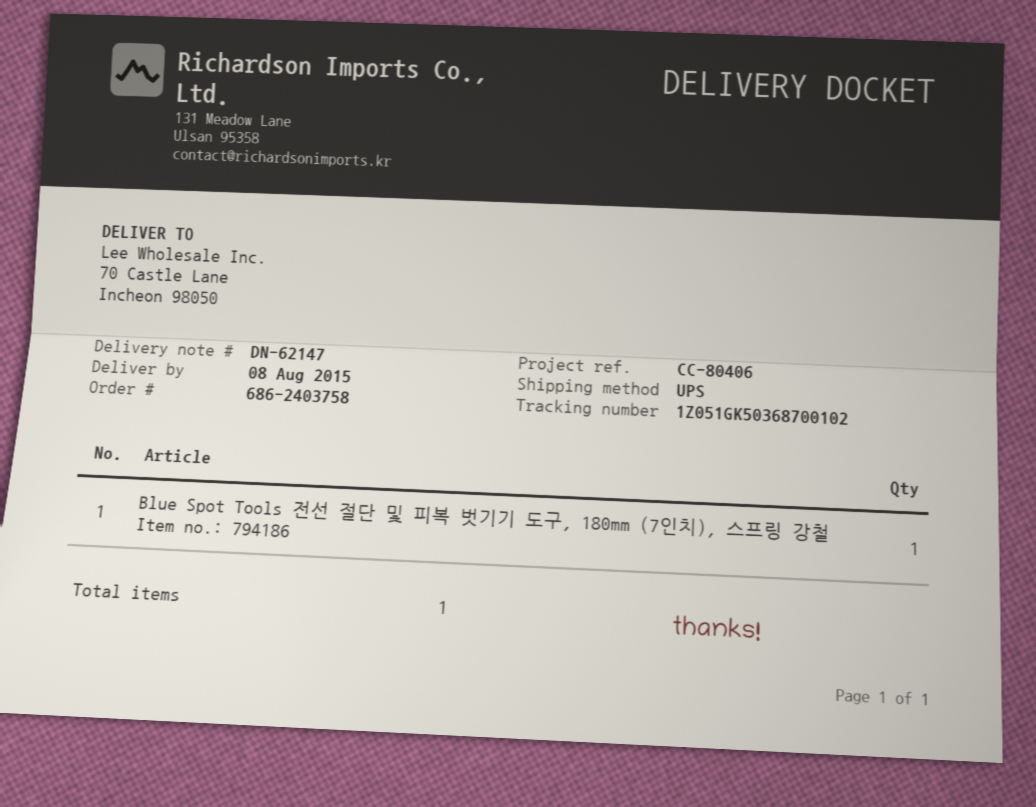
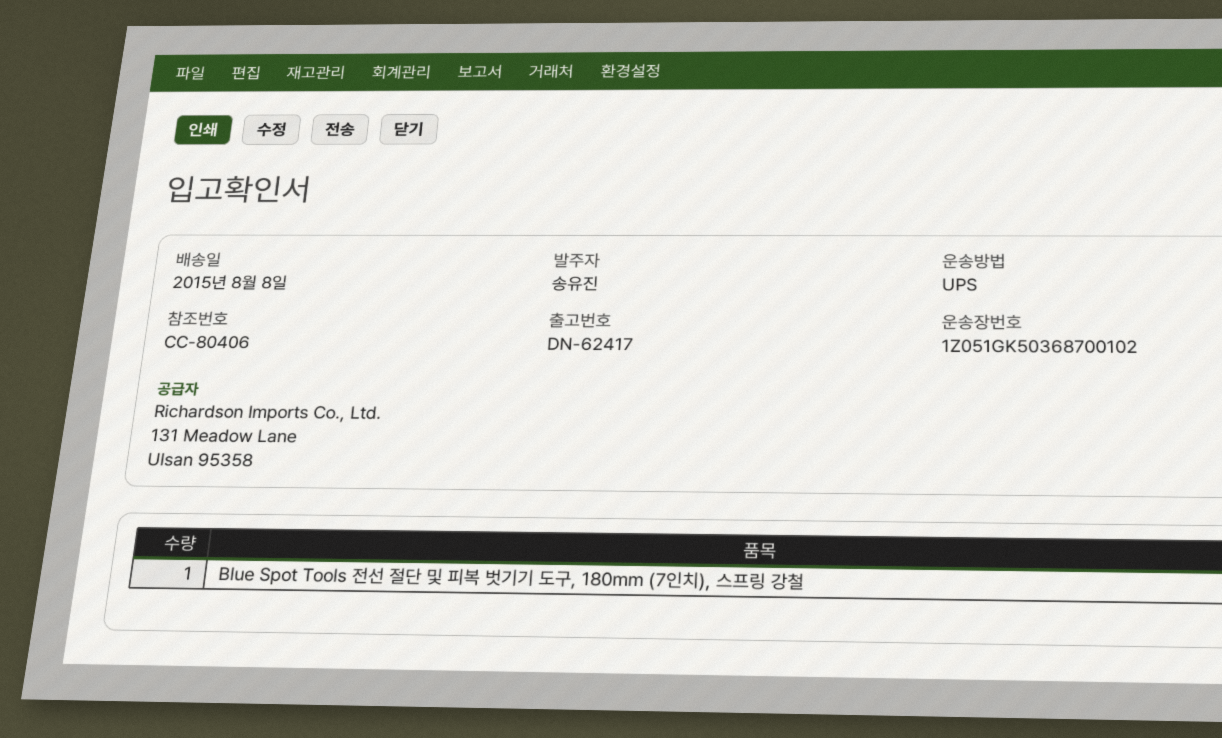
delivery note number: DN-62147 -> DN-62417

